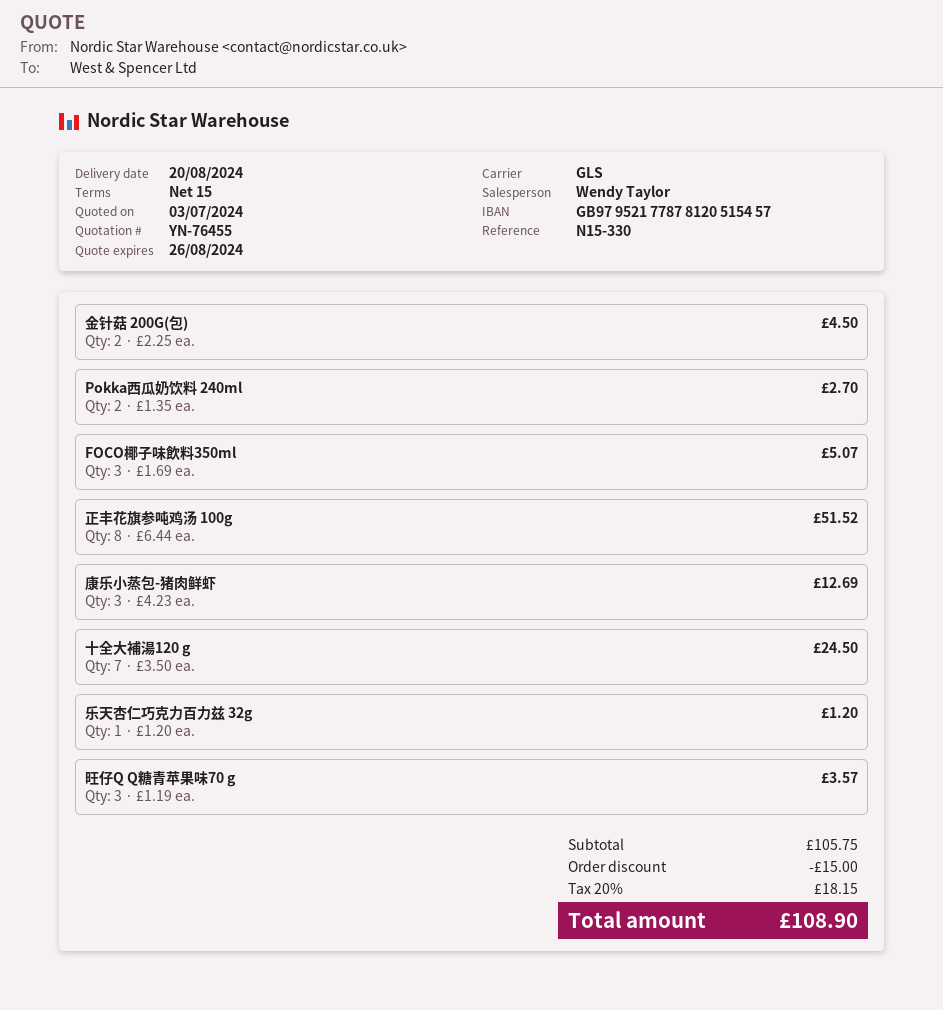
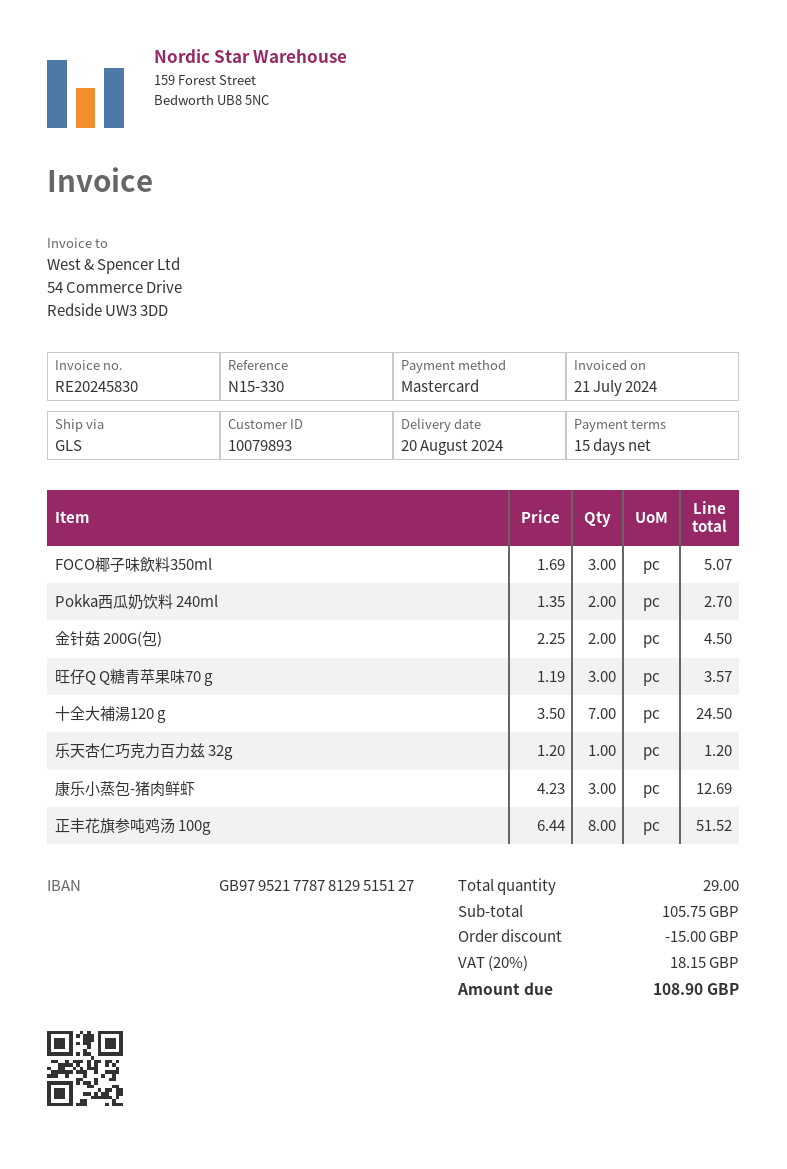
bank account: GB97952177878120515457 -> GB97952177878129515127

